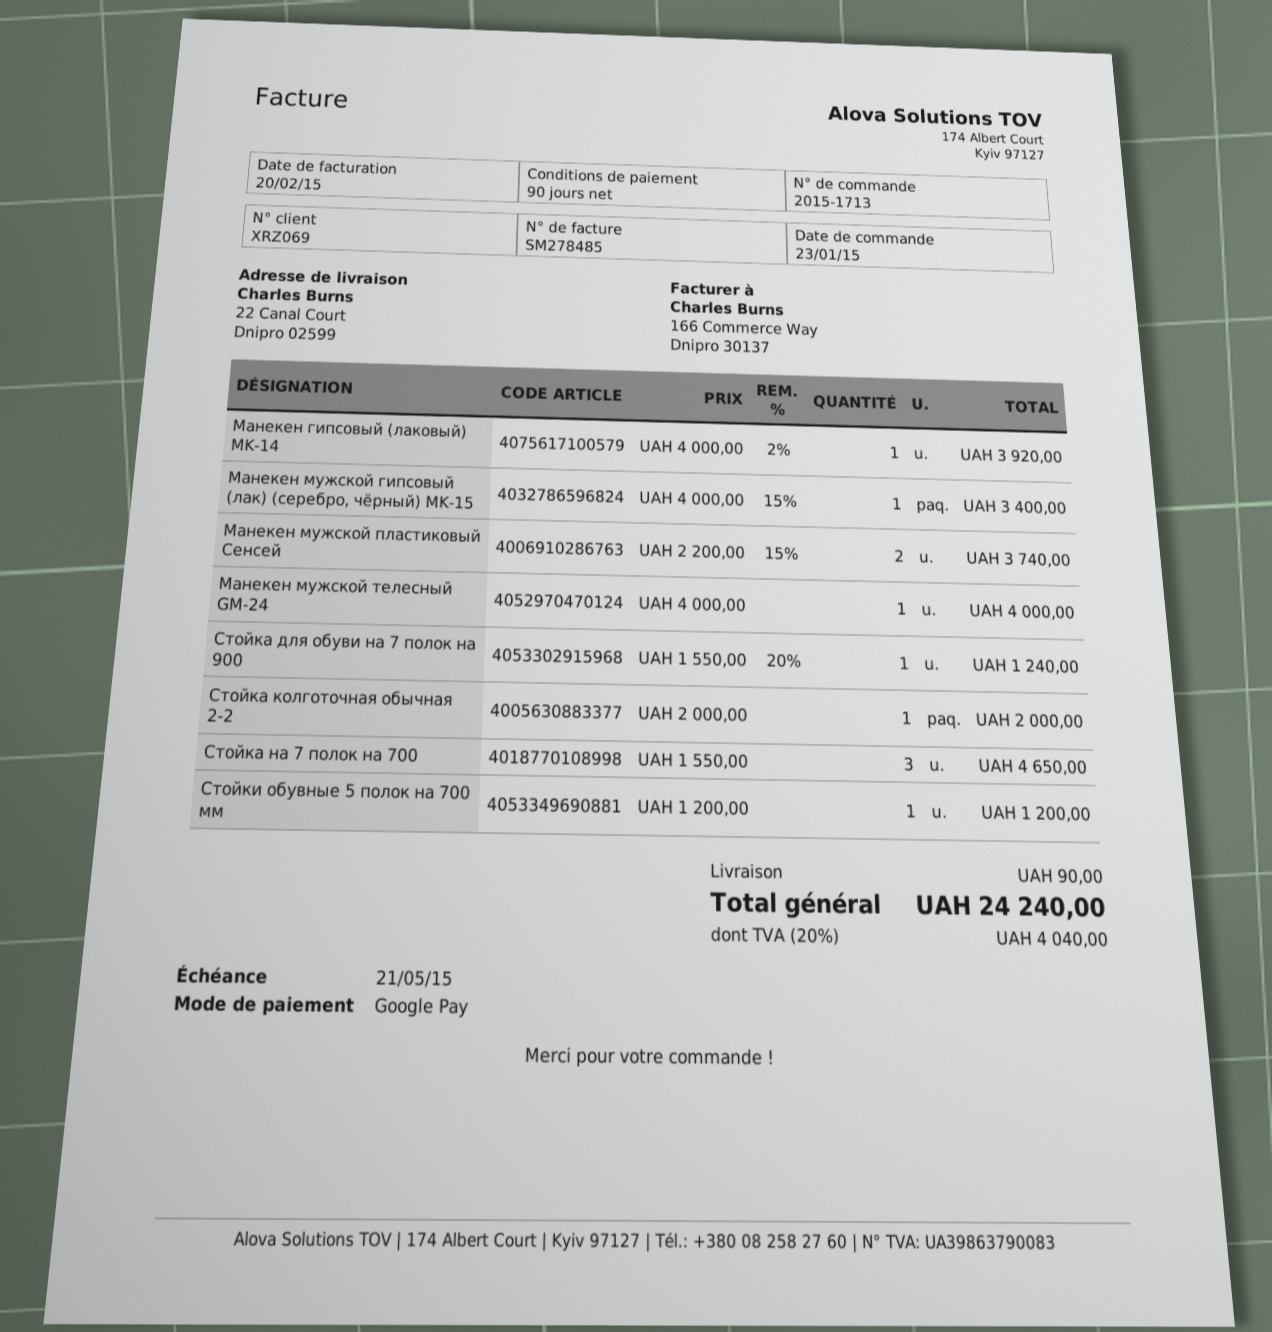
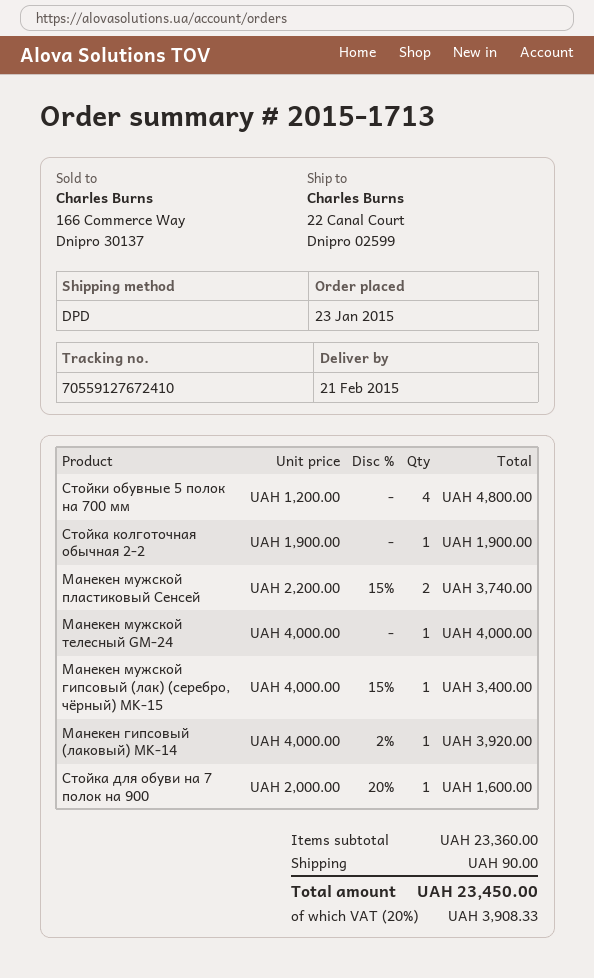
Стойка для обуви на 7 полок на 900: 1 x 1550.00 - 20% = 1240.00 -> 1 x 2000.00 - 20% = 1600.00
Стойка колготочная обычная 2-2: 1 x 2000.00 = 2000.00 -> 1 x 1900.00 = 1900.00
Стойка на 7 полок на 700: 3 x 1550.00 = 4650.00 -> none
Стойки обувные 5 полок на 700 мм: 1 x 1200.00 = 1200.00 -> 4 x 1200.00 = 4800.00
tax: 20% = 4040.00 -> 20% = 3908.33
total: 24240.00 -> 23450.00

